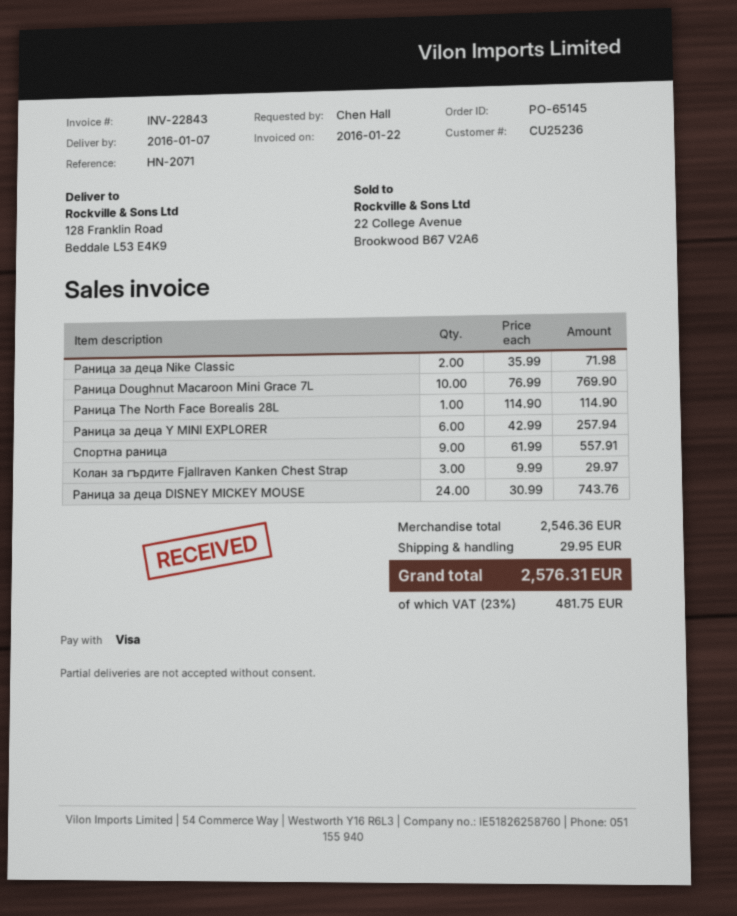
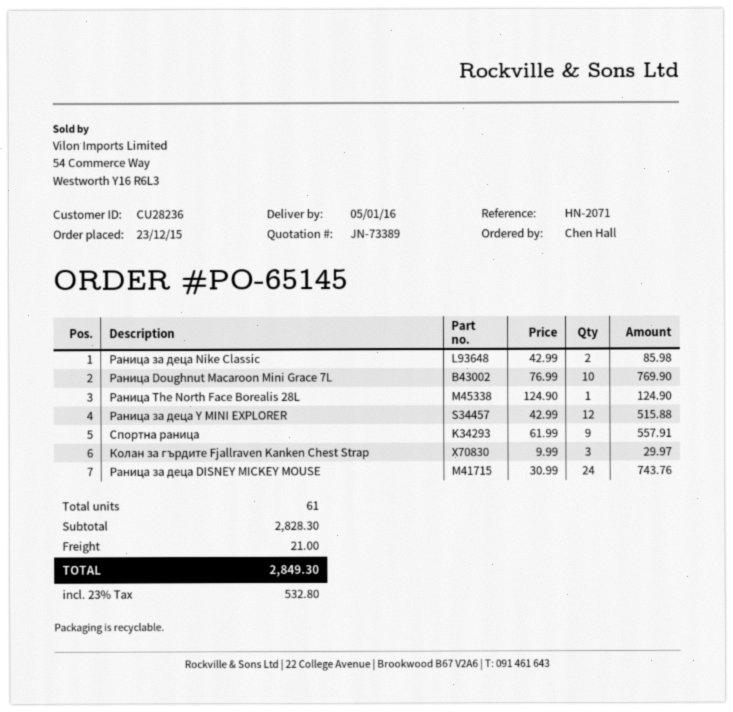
delivery date: 2016-01-07 -> 2016-01-05
customer number: CU25236 -> CU28236
Раница за деца Nike Classic: 2 x 35.99 = 71.98 -> 2 x 42.99 = 85.98
Раница The North Face Borealis 28L: 1 x 114.90 = 114.90 -> 1 x 124.90 = 124.90
Раница за деца Y MINI EXPLORER: 6 x 42.99 = 257.94 -> 12 x 42.99 = 515.88
subtotal: 2546.36 -> 2828.30
shipping: 29.95 -> 21.00
tax: 23% = 481.75 -> 23% = 532.80
total: 2576.31 -> 2849.30

